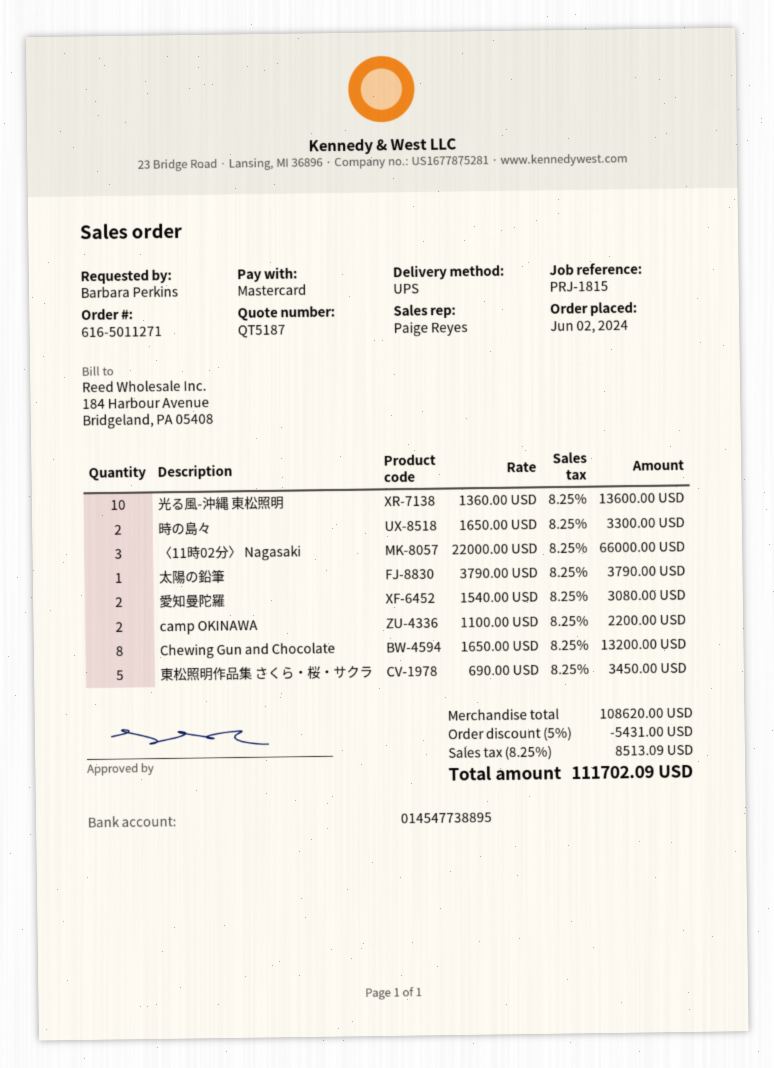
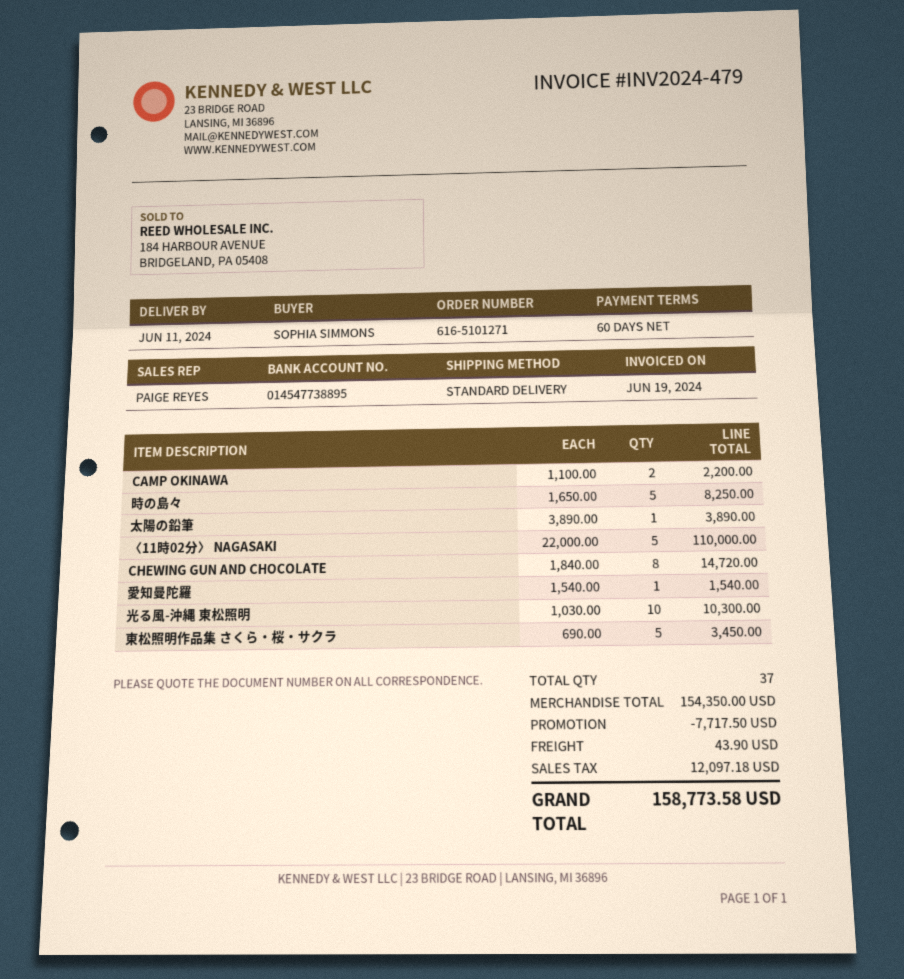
order number: 616-5011271 -> 616-5101271
ordered by: Barbara Perkins -> SOPHIA SIMMONS
shipping method: UPS -> standard
光る風-沖縄 東松照明: 10 x 1360.00 = 13600.00 -> 10 x 1030.00 = 10300.00
時の島々: 2 x 1650.00 = 3300.00 -> 5 x 1650.00 = 8250.00
〈11時02分〉 Nagasaki: 3 x 22000.00 = 66000.00 -> 5 x 22000.00 = 110000.00
太陽の鉛筆: 1 x 3790.00 = 3790.00 -> 1 x 3890.00 = 3890.00
愛知曼陀羅: 2 x 1540.00 = 3080.00 -> 1 x 1540.00 = 1540.00
Chewing Gun and Chocolate: 8 x 1650.00 = 13200.00 -> 8 x 1840.00 = 14720.00
subtotal: 108620.00 -> 154350.00
discount: 5431.00 -> 7717.50
shipping: none -> 43.90
tax: 8513.09 -> 12097.18
total: 111702.09 -> 158773.58

